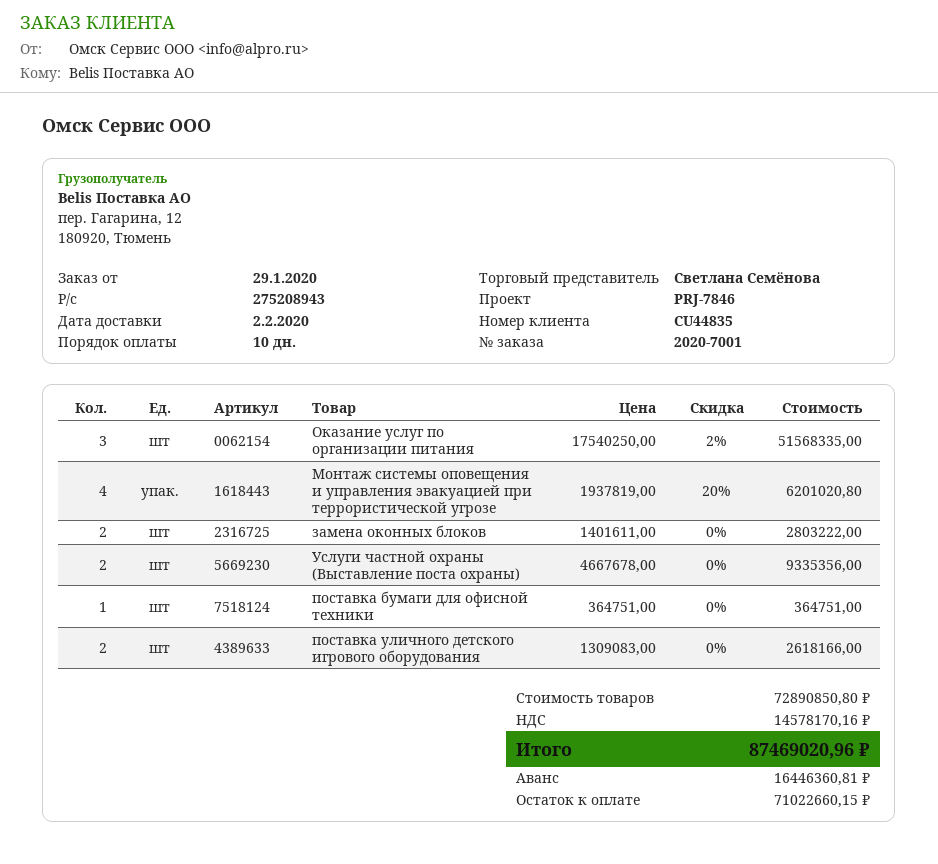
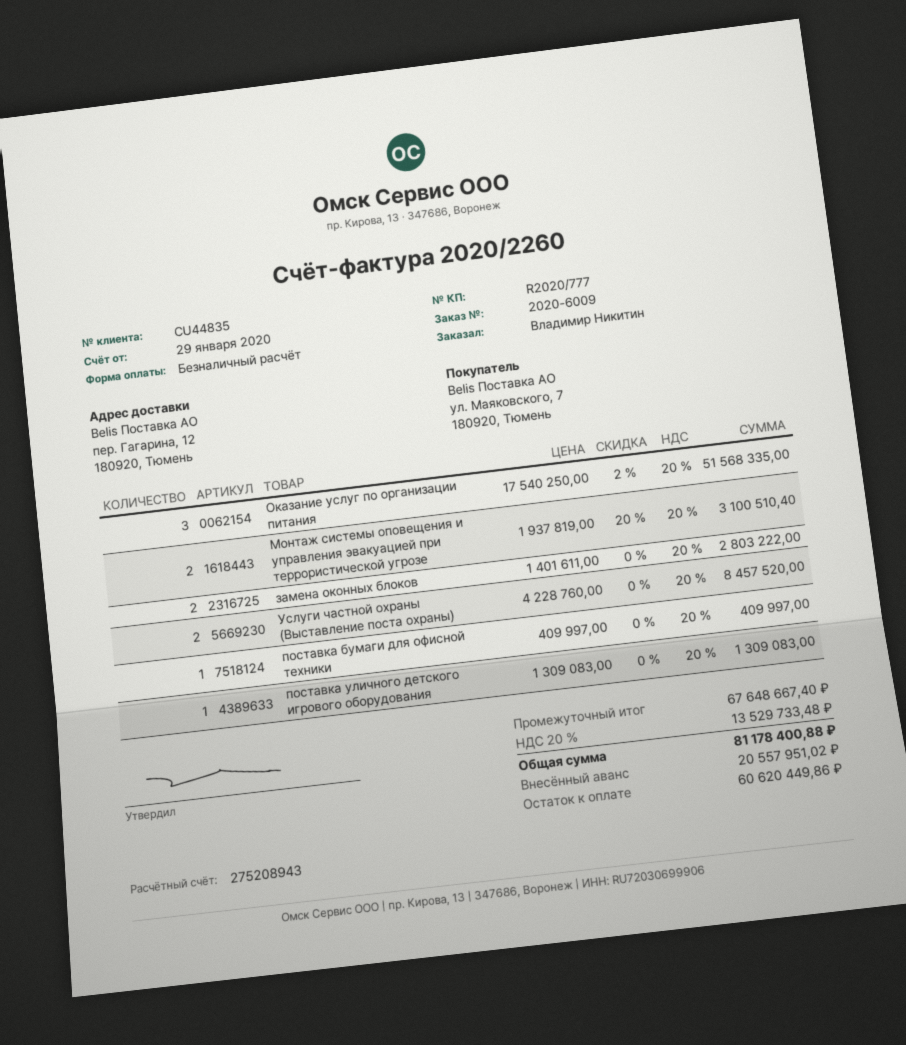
order number: 2020-7001 -> 2020-6009
Монтаж системы оповещения и управления эвакуацией при террористической угрозе: 4 x 1937819.00 - 20% = 6201020.80 -> 2 x 1937819.00 - 20% = 3100510.40
Услуги частной охраны (Выставление поста охраны): 2 x 4667678.00 = 9335356.00 -> 2 x 4228760.00 = 8457520.00
поставка бумаги для офисной техники: 1 x 364751.00 = 364751.00 -> 1 x 409997.00 = 409997.00
поставка уличного детского игрового оборудования: 2 x 1309083.00 = 2618166.00 -> 1 x 1309083.00 = 1309083.00
subtotal: 72890850.80 -> 67648667.40
tax: 14578170.16 -> 13529733.48
total: 87469020.96 -> 81178400.88
deposit: 16446360.81 -> 20557951.02
balance: 71022660.15 -> 60620449.86

